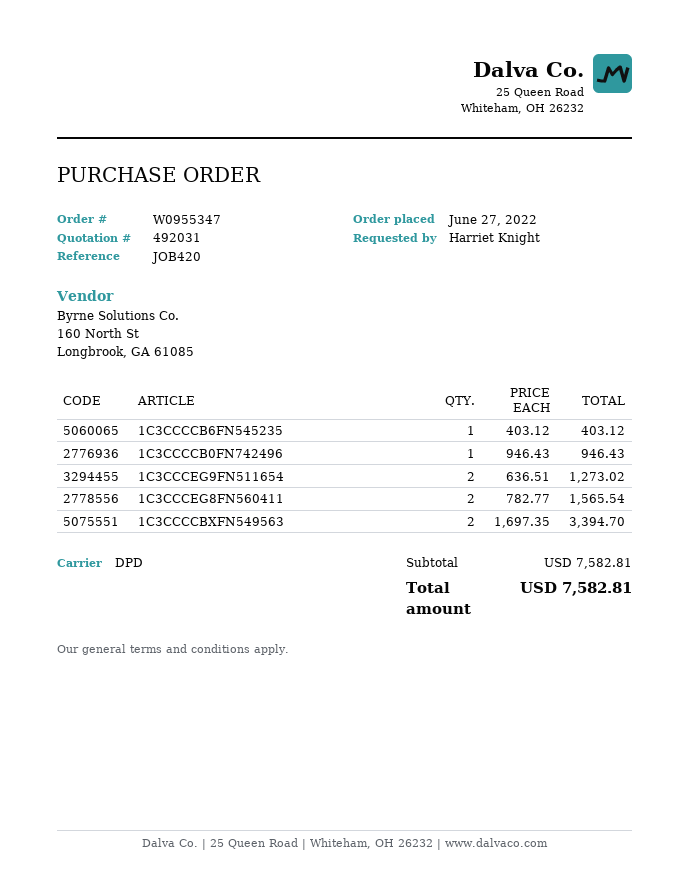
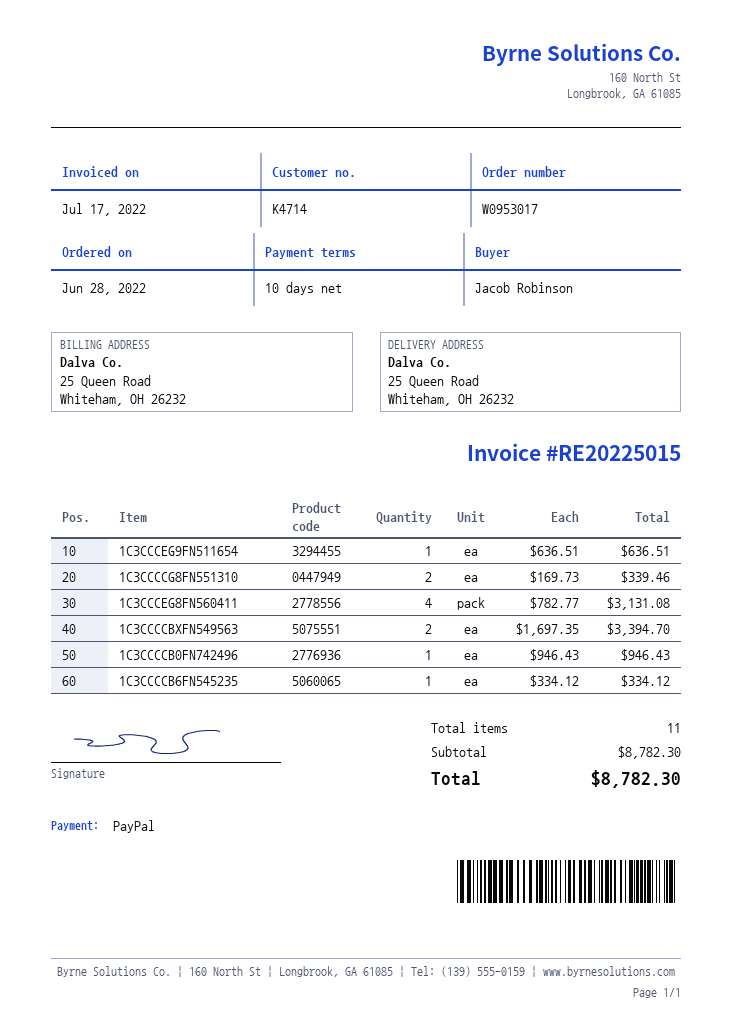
order number: W0955347 -> W0953017
order date: 2022-06-27 -> 2022-06-28
ordered by: Harriet Knight -> Jacob Robinson
1C3CCCCB6FN545235: 1 x 403.12 = 403.12 -> 1 x 334.12 = 334.12
1C3CCCEG9FN511654: 2 x 636.51 = 1273.02 -> 1 x 636.51 = 636.51
1C3CCCEG8FN560411: 2 x 782.77 = 1565.54 -> 4 x 782.77 = 3131.08
1C3CCCCG8FN551310: none -> 2 x 169.73 = 339.46
subtotal: 7582.81 -> 8782.30
total: 7582.81 -> 8782.30

